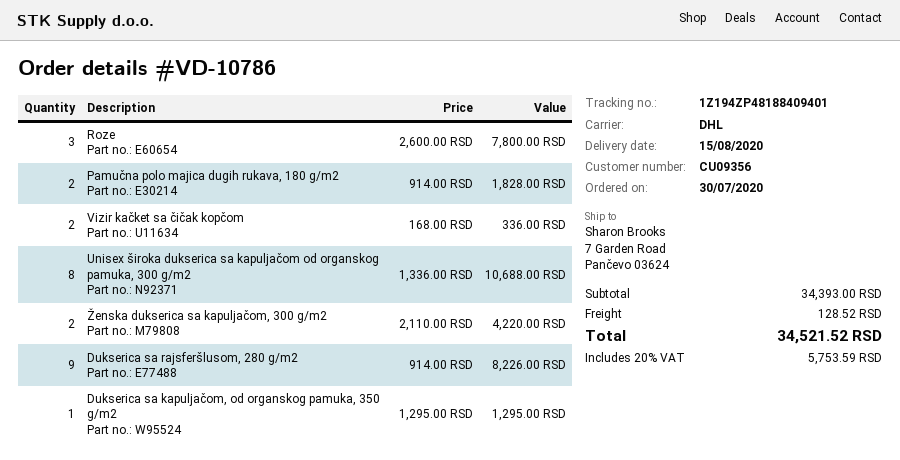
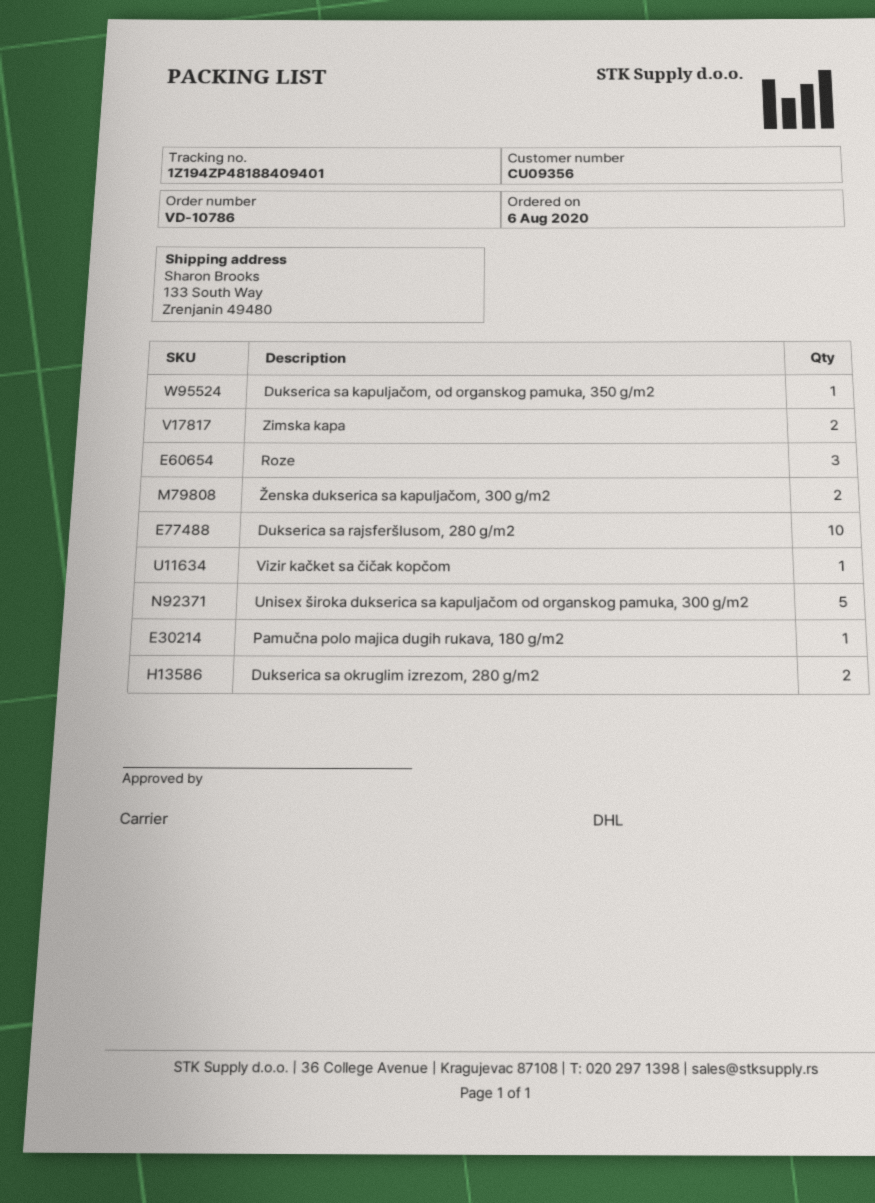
order date: 2020-07-30 -> 2020-08-06
ship to: 7 Garden Road, Pančevo 03624 -> 133 South Way, Zrenjanin 49480
Pamučna polo majica dugih rukava, 180 g/m2: 2 -> 1
Vizir kačket sa čičak kopčom: 2 -> 1
Unisex široka dukserica sa kapuljačom od organskog pamuka, 300 g/m2: 8 -> 5
Dukserica sa rajsferšlusom, 280 g/m2: 9 -> 10
Zimska kapa: none -> 2
Dukserica sa okruglim izrezom, 280 g/m2: none -> 2

